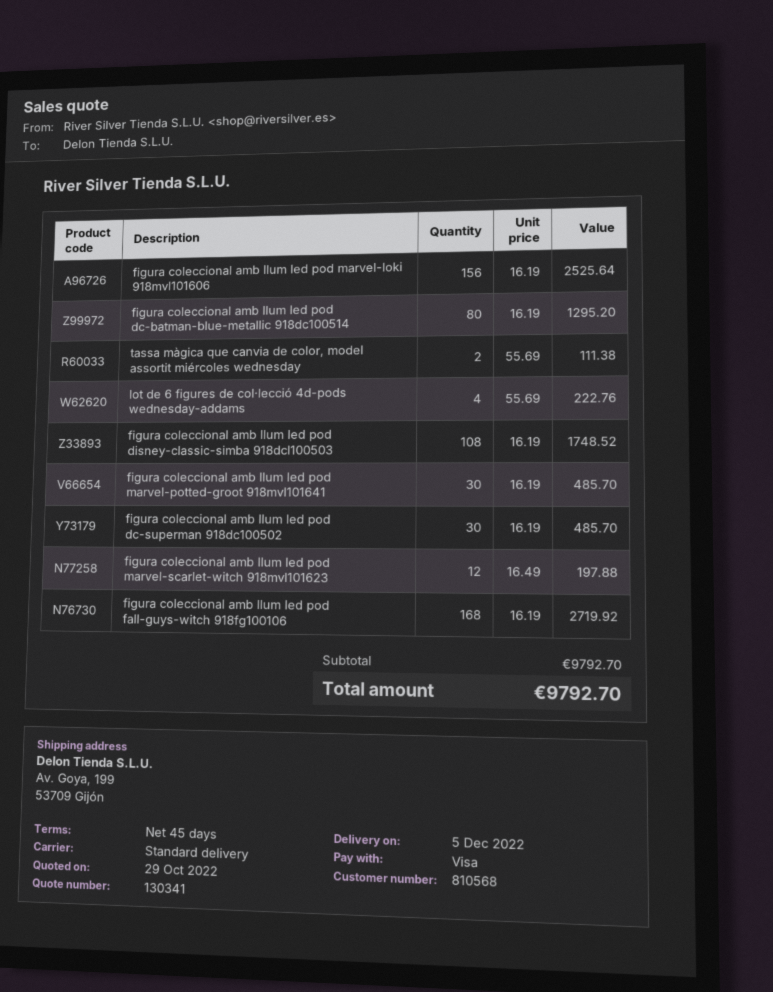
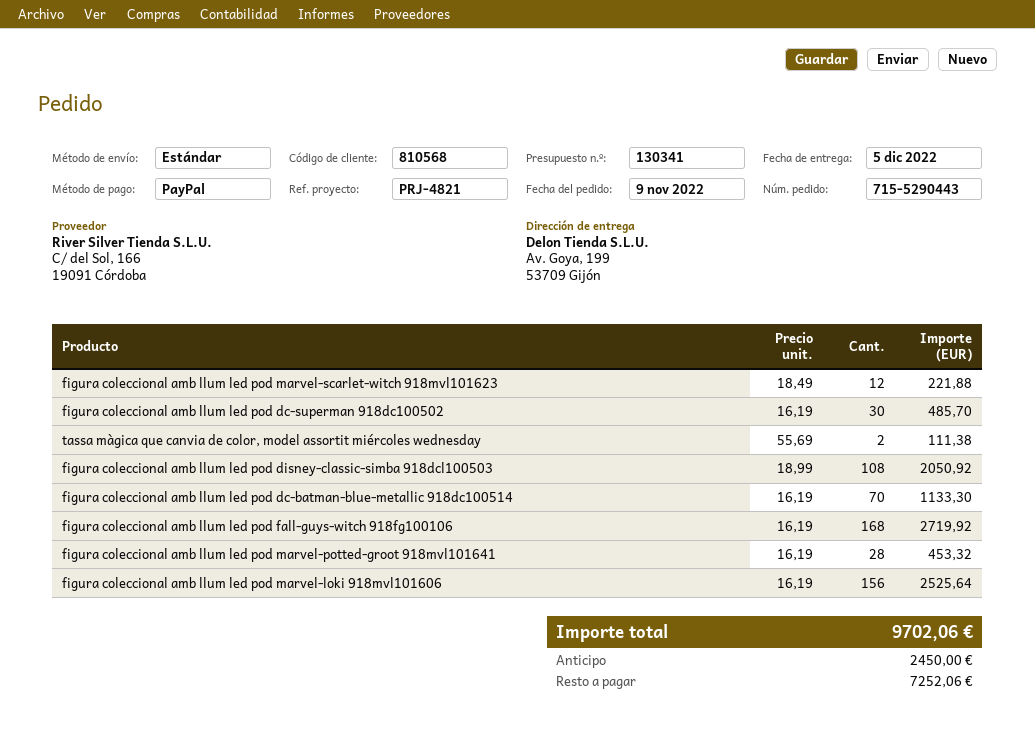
payment method: Visa -> PayPal
figura coleccional amb llum led pod dc-batman-blue-metallic 918dc100514: 80 x 16.19 = 1295.20 -> 70 x 16.19 = 1133.30
lot de 6 figures de col·lecció 4d-pods wednesday-addams: 4 x 55.69 = 222.76 -> none
figura coleccional amb llum led pod disney-classic-simba 918dcl100503: 108 x 16.19 = 1748.52 -> 108 x 18.99 = 2050.92
figura coleccional amb llum led pod marvel-potted-groot 918mvl101641: 30 x 16.19 = 485.70 -> 28 x 16.19 = 453.32
figura coleccional amb llum led pod marvel-scarlet-witch 918mvl101623: 12 x 16.49 = 197.88 -> 12 x 18.49 = 221.88
total: 9792.70 -> 9702.06

